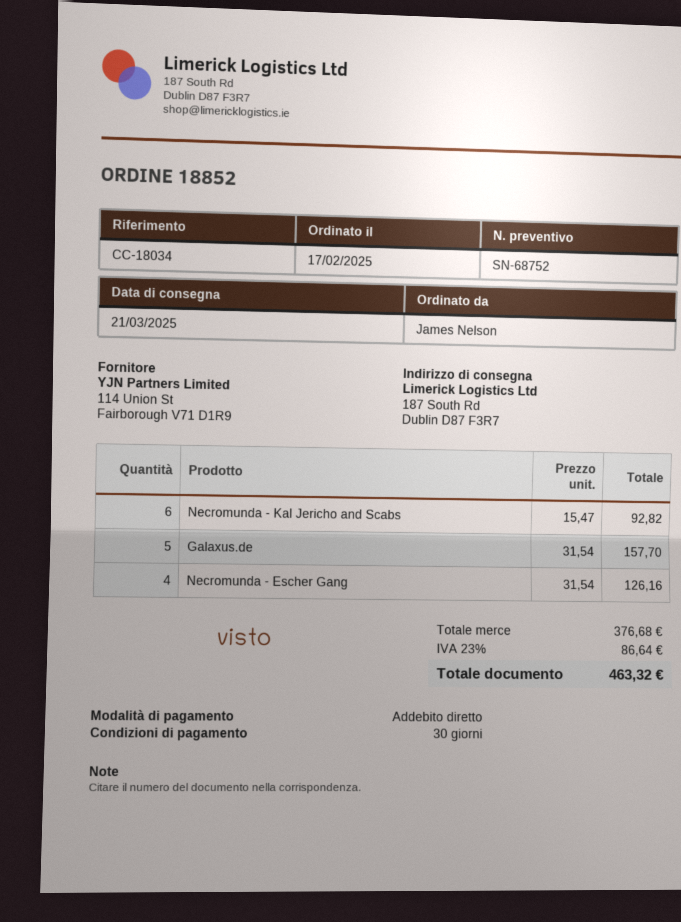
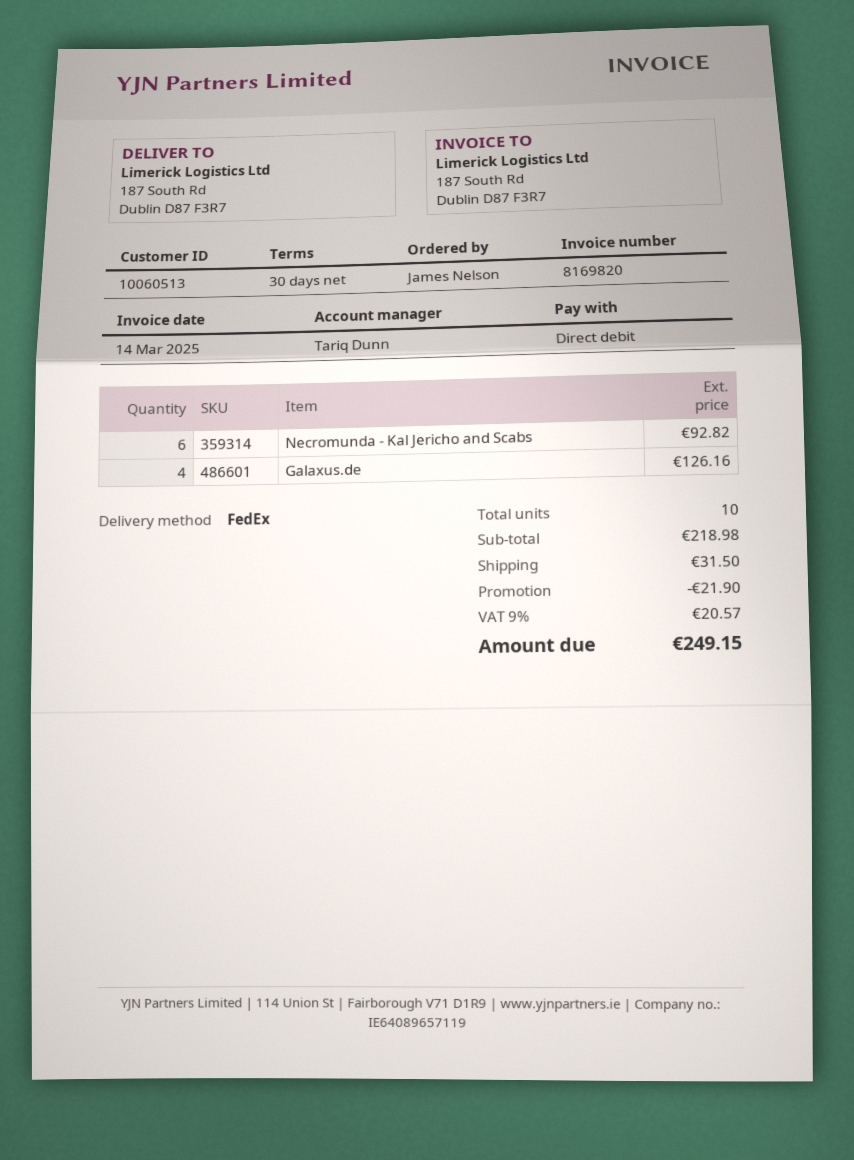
Galaxus.de: 5 for 157.70 -> 4 for 126.16
Necromunda - Escher Gang: 4 for 126.16 -> none
subtotal: 376.68 -> 218.98
discount: none -> 21.90
shipping: none -> 31.50
tax: 23% = 86.64 -> 9% = 20.57
total: 463.32 -> 249.15

